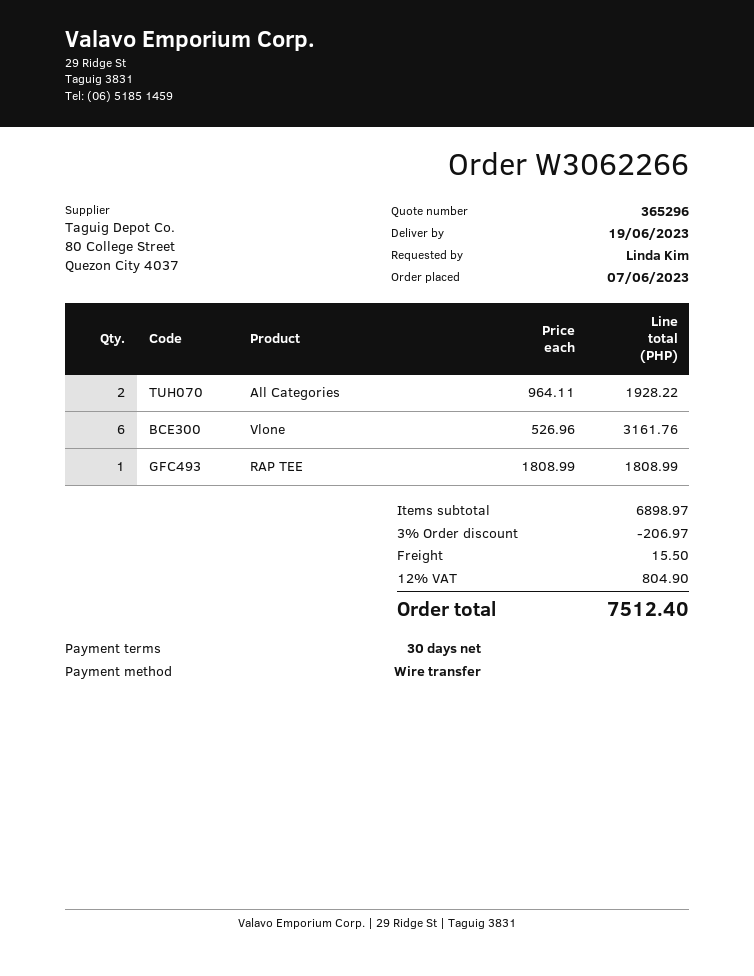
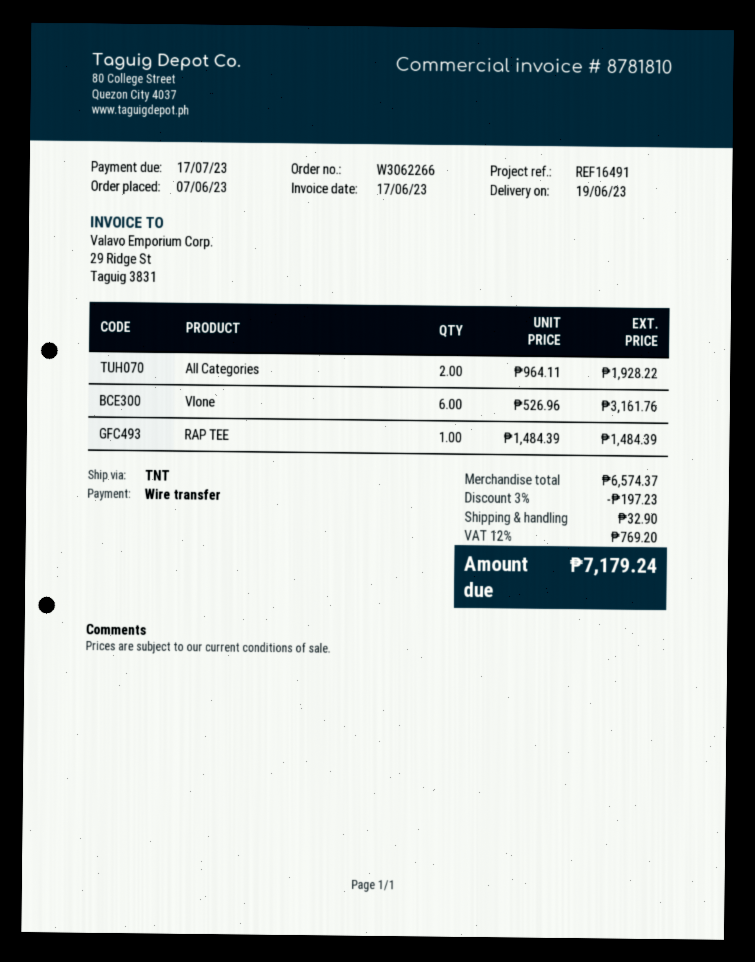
RAP TEE: 1 x 1808.99 = 1808.99 -> 1 x 1484.39 = 1484.39
subtotal: 6898.97 -> 6574.37
discount: 3% = 206.97 -> 3% = 197.23
shipping: 15.50 -> 32.90
tax: 12% = 804.90 -> 12% = 769.20
total: 7512.40 -> 7179.24

